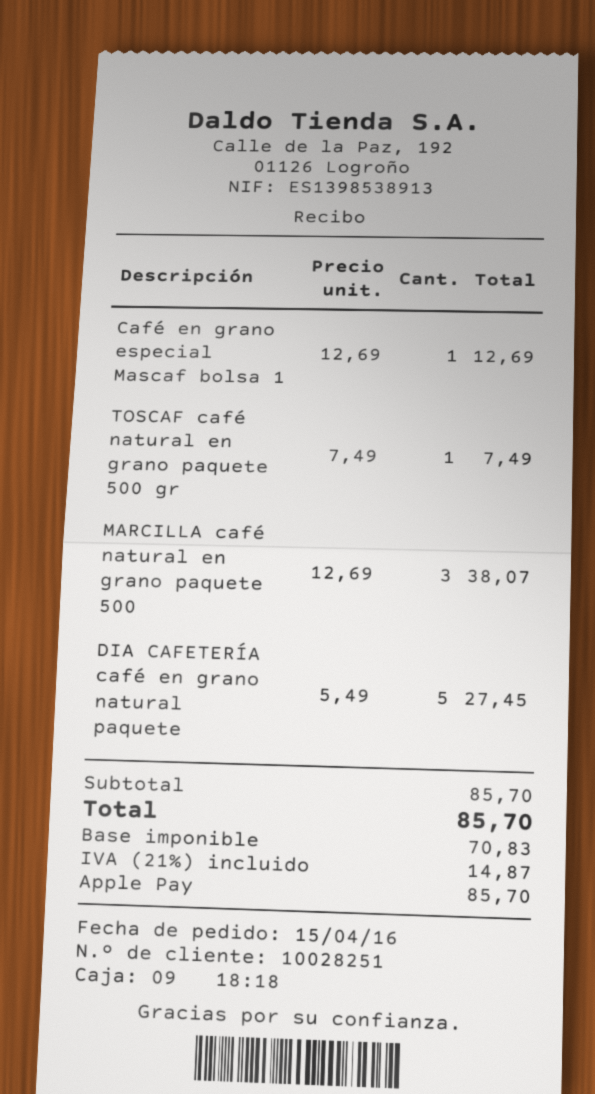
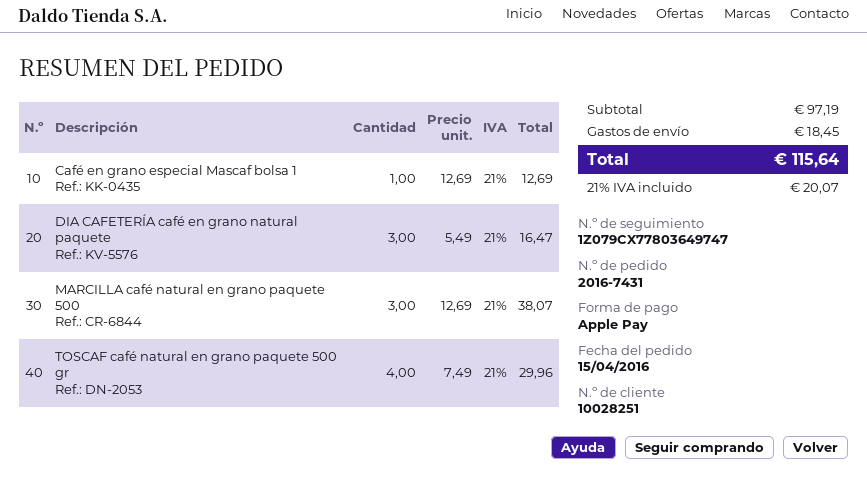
TOSCAF café natural en grano paquete 500 gr: 1 x 7.49 = 7.49 -> 4 x 7.49 = 29.96
DIA CAFETERÍA café en grano natural paquete: 5 x 5.49 = 27.45 -> 3 x 5.49 = 16.47
subtotal: 85.70 -> 97.19
shipping: none -> 18.45
tax: 21% = 14.87 -> 21% = 20.07
total: 85.70 -> 115.64

